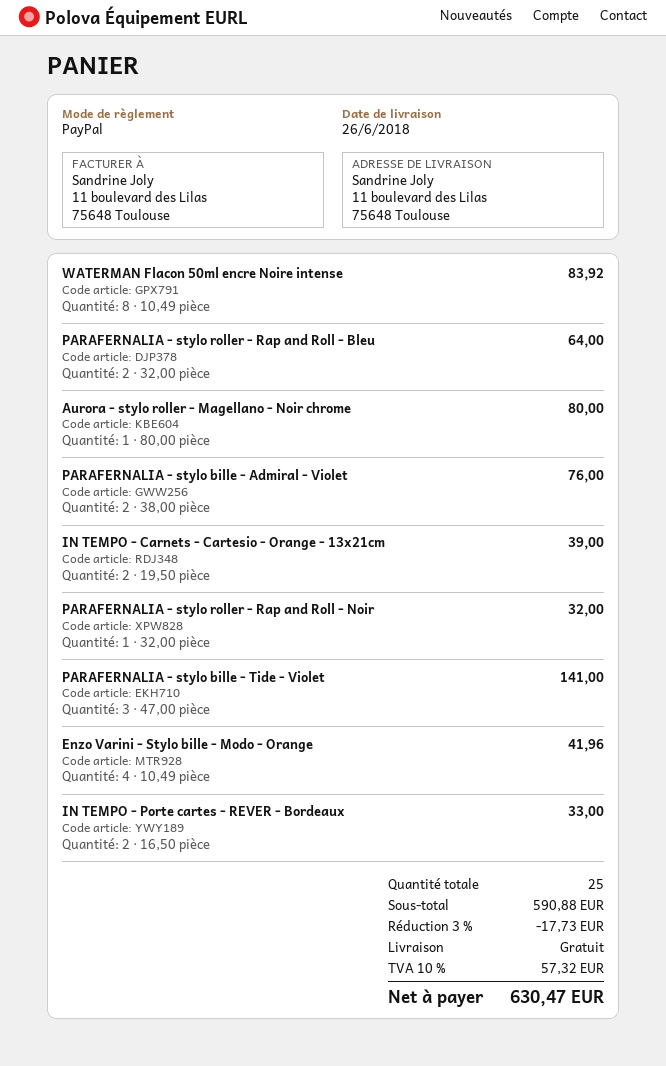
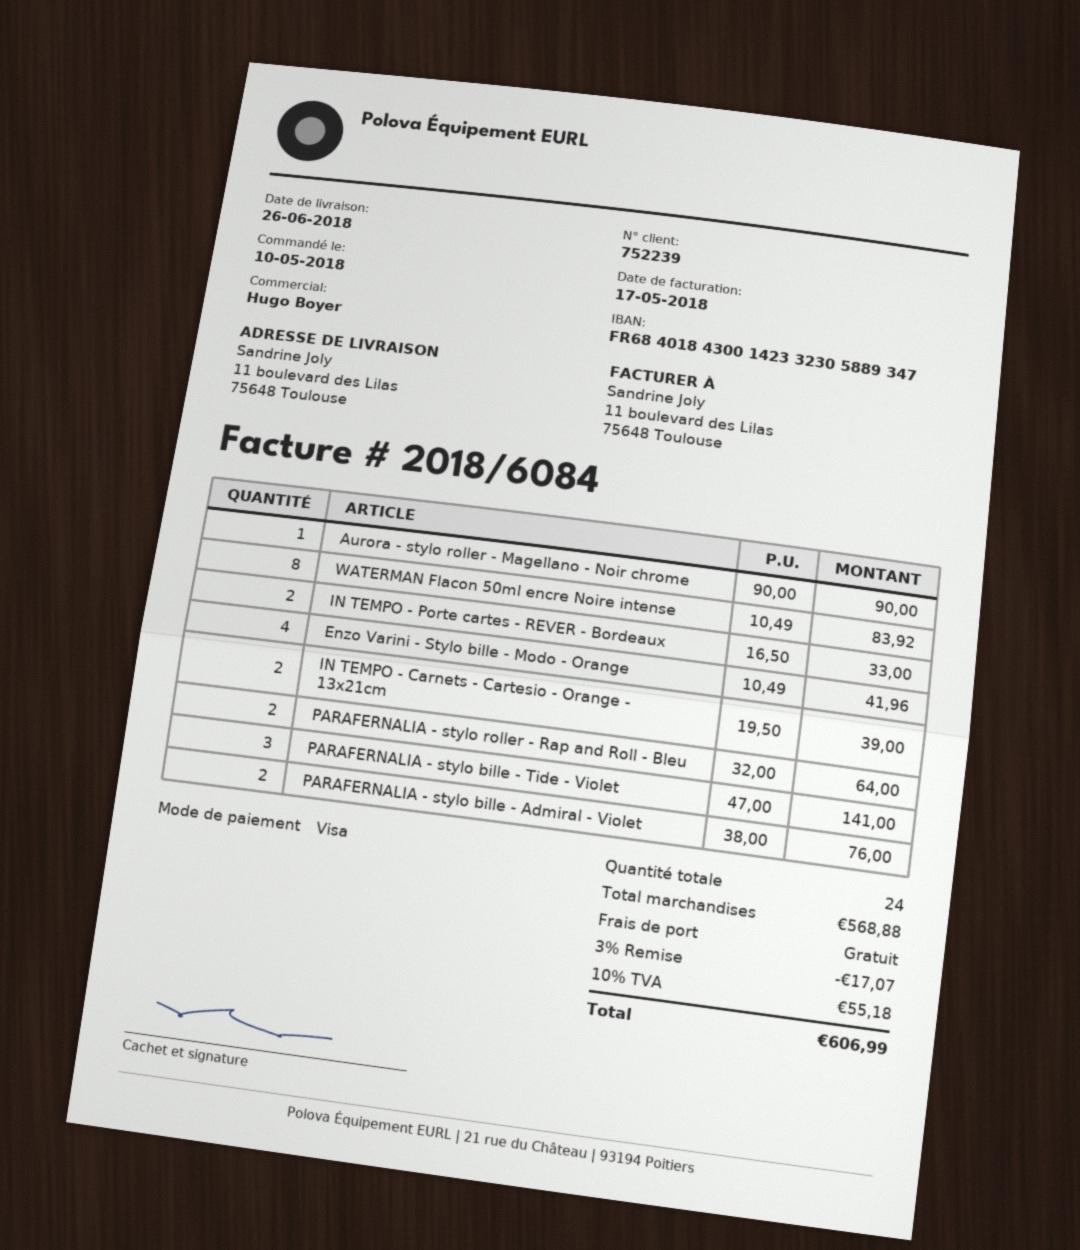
payment method: PayPal -> Visa
Aurora - stylo roller - Magellano - Noir chrome: 1 x 80.00 = 80.00 -> 1 x 90.00 = 90.00
PARAFERNALIA - stylo roller - Rap and Roll - Noir: 1 x 32.00 = 32.00 -> none
total quantity: 25 -> 24
subtotal: 590.88 -> 568.88
discount: 3% = 17.73 -> 3% = 17.07
tax: 10% = 57.32 -> 10% = 55.18
total: 630.47 -> 606.99

